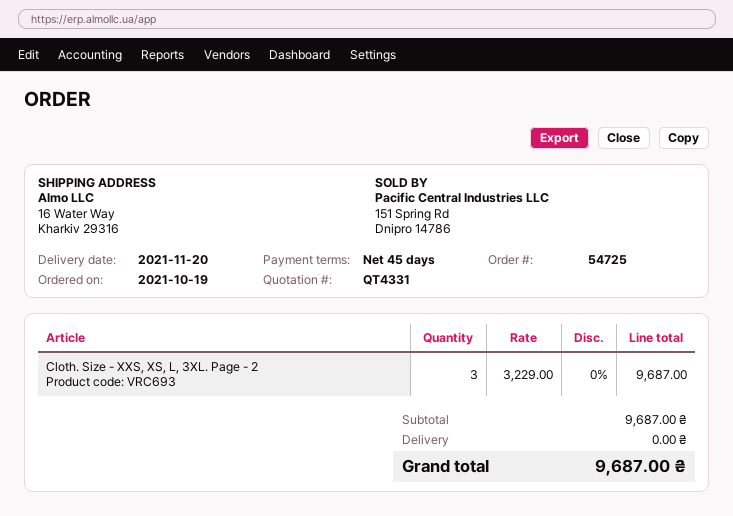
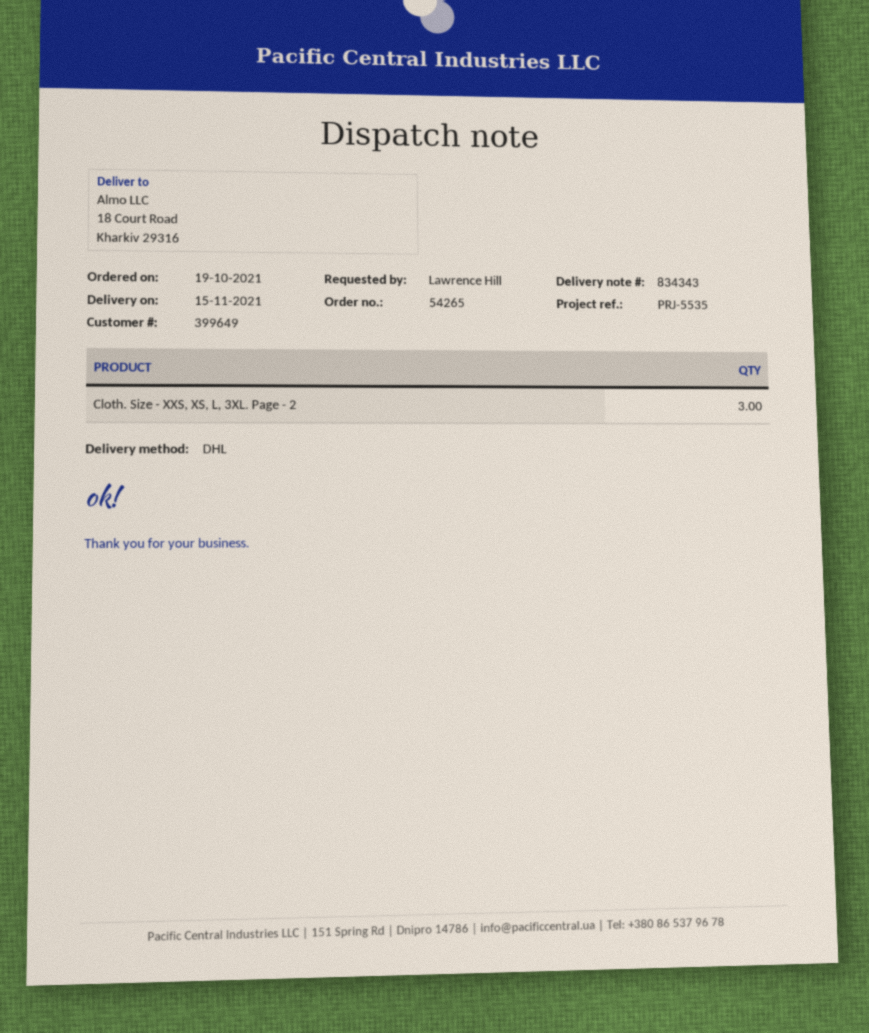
order number: 54725 -> 54265
delivery date: 2021-11-20 -> 2021-11-15
ship to: 16 Water Way, Kharkiv 29316 -> 18 Court Road, Kharkiv 29316

